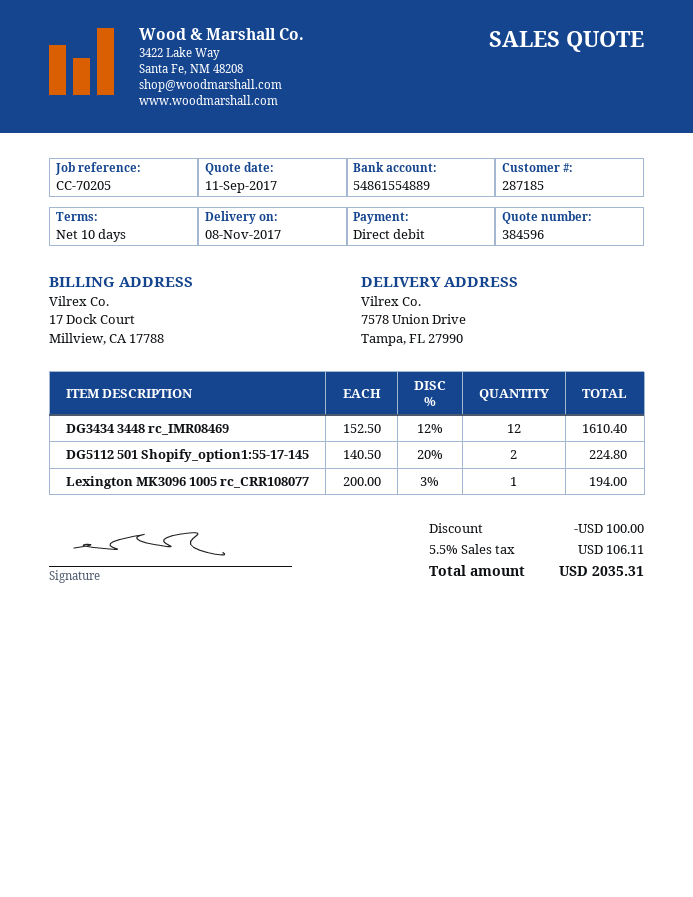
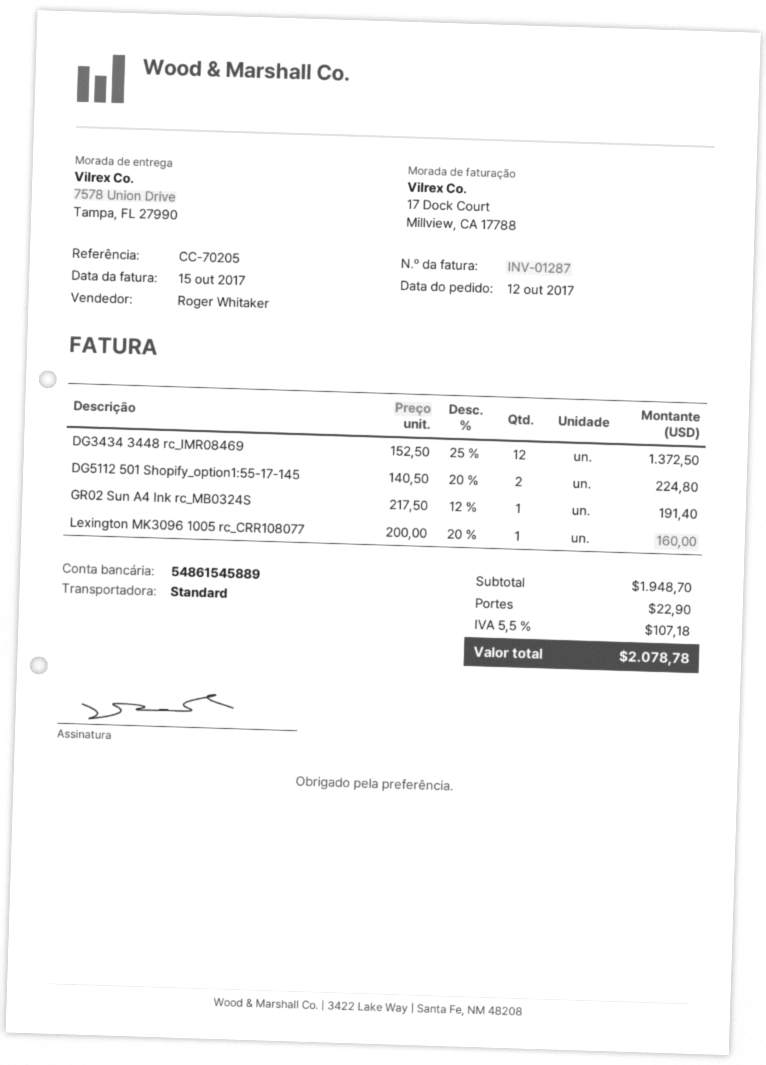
bank account: 54861554889 -> 54861545889
DG3434 3448 rc_IMR08469: 12 x 152.50 - 12% = 1610.40 -> 12 x 152.50 - 25% = 1372.50
Lexington MK3096 1005 rc_CRR108077: 1 x 200.00 - 3% = 194.00 -> 1 x 200.00 - 20% = 160.00
GR02 Sun A4 Ink rc_MB0324S: none -> 1 x 217.50 - 12% = 191.40
discount: 100.00 -> none
shipping: none -> 22.90
tax: 5.5% = 106.11 -> 5.5% = 107.18
total: 2035.31 -> 2078.78

